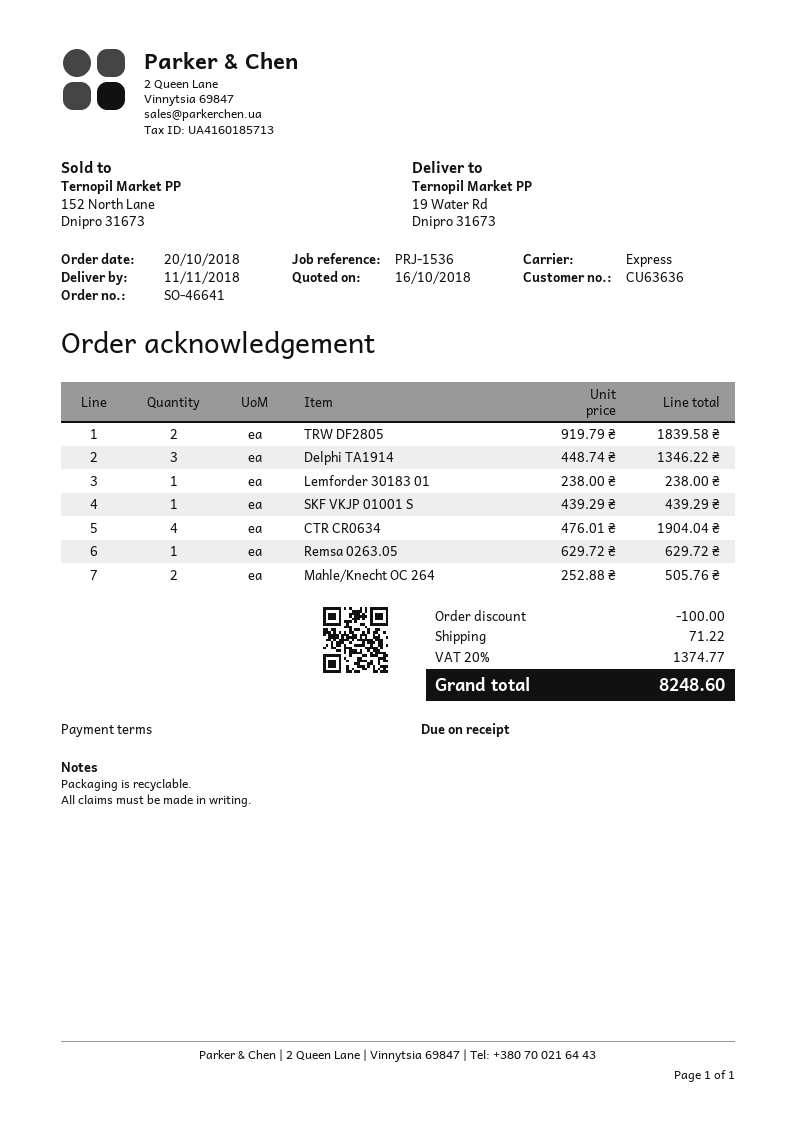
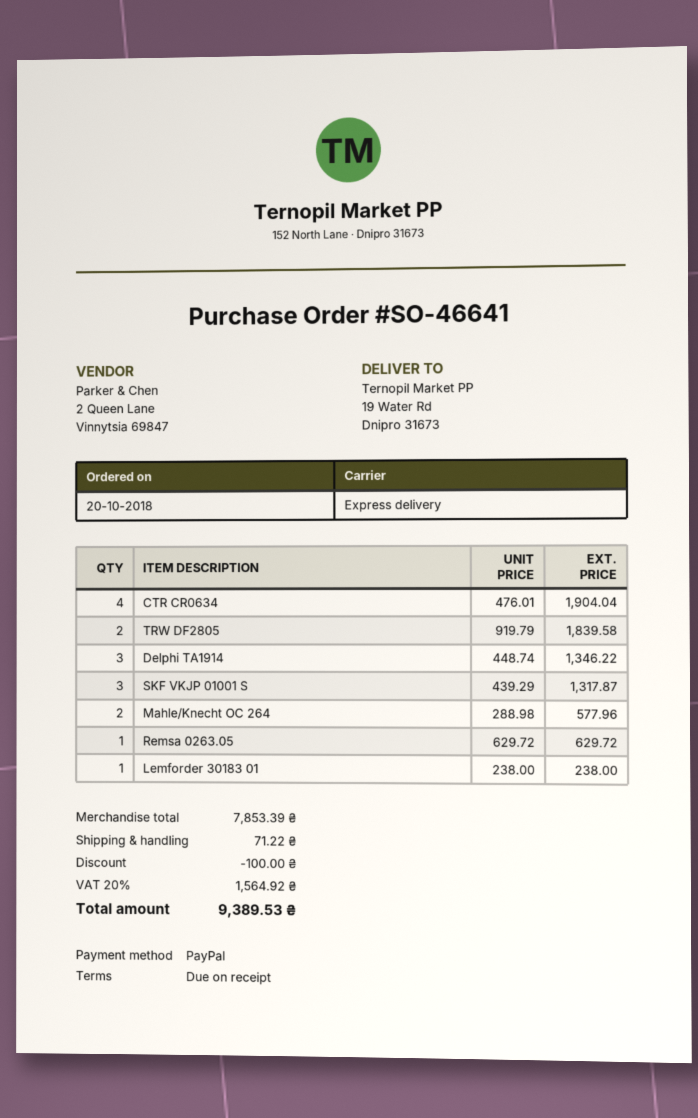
SKF VKJP 01001 S: 1 x 439.29 = 439.29 -> 3 x 439.29 = 1317.87
Mahle/Knecht OC 264: 2 x 252.88 = 505.76 -> 2 x 288.98 = 577.96
tax: 20% = 1374.77 -> 20% = 1564.92
total: 8248.60 -> 9389.53

